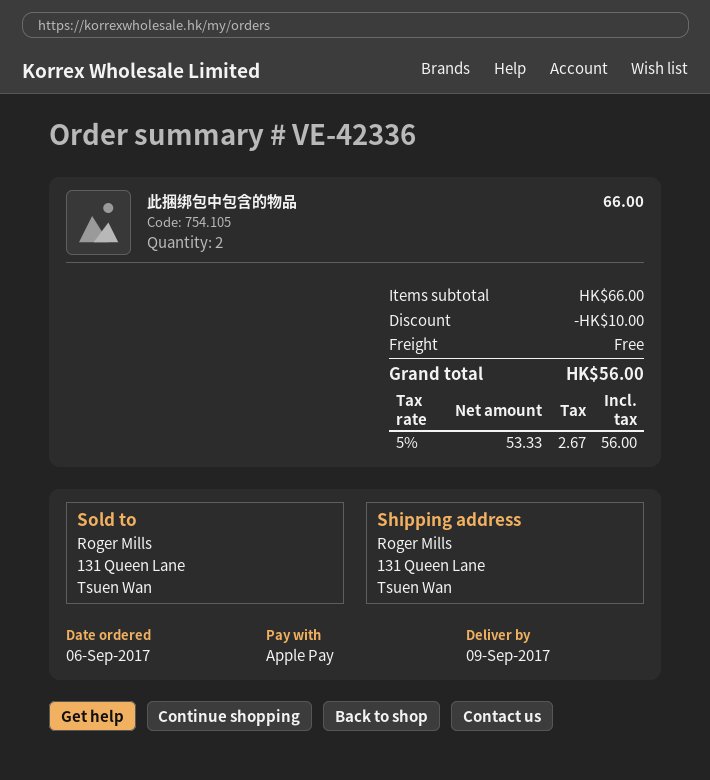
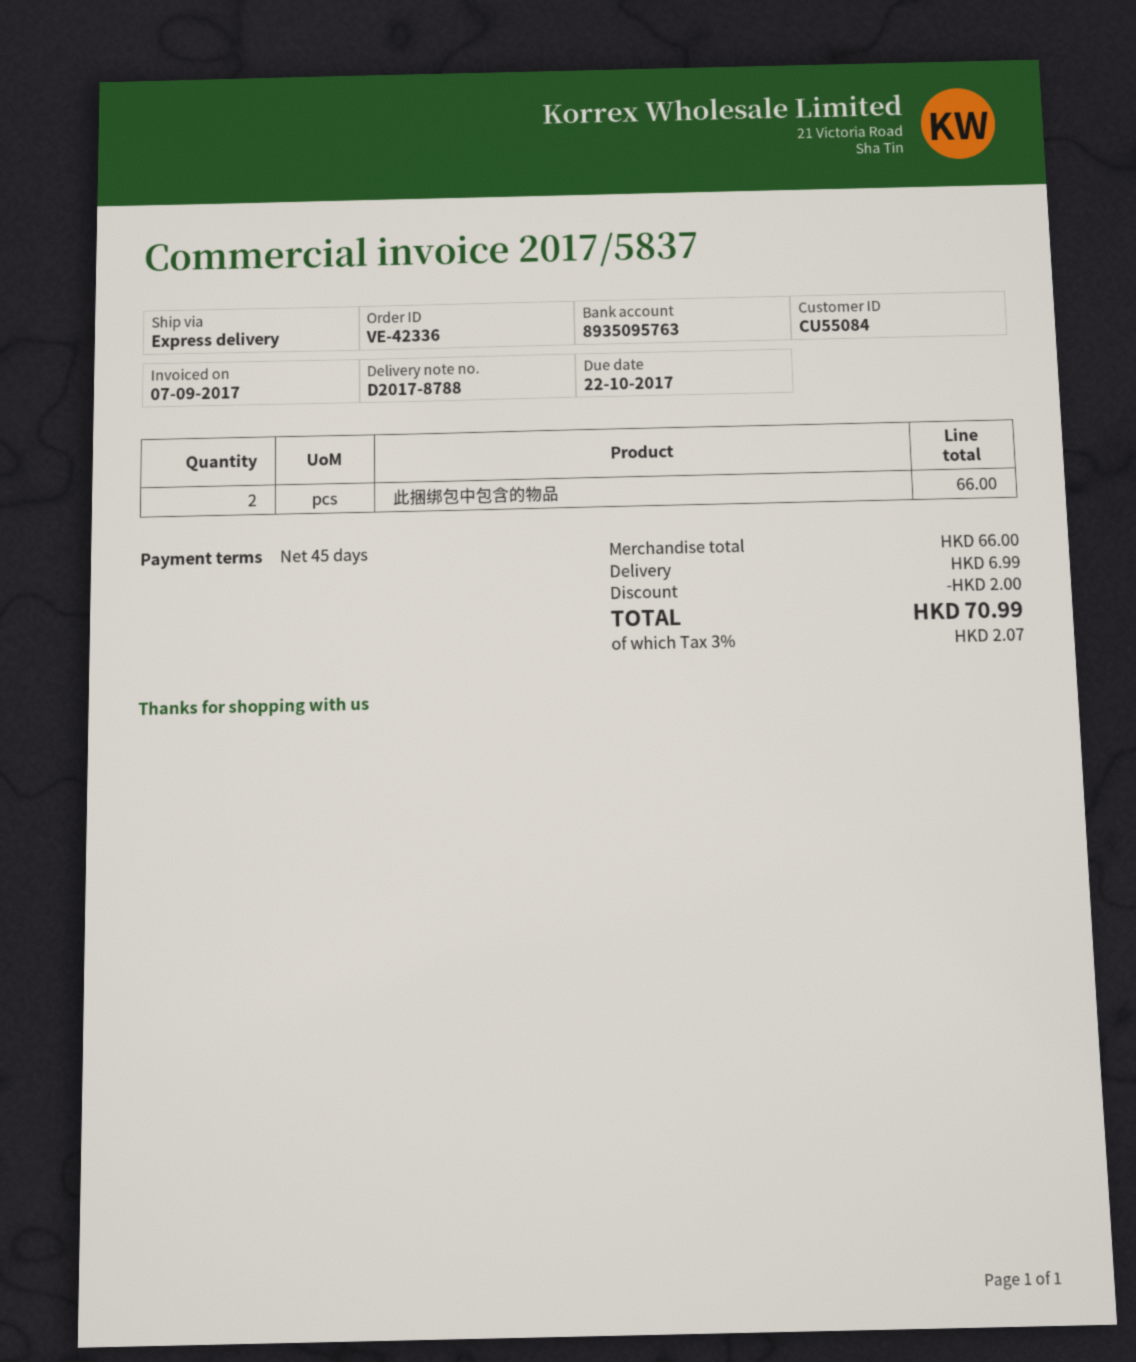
discount: 10.00 -> 2.00
shipping: 0.00 -> 6.99
tax: 5% = 2.67 -> 3% = 2.07
total: 56.00 -> 70.99

